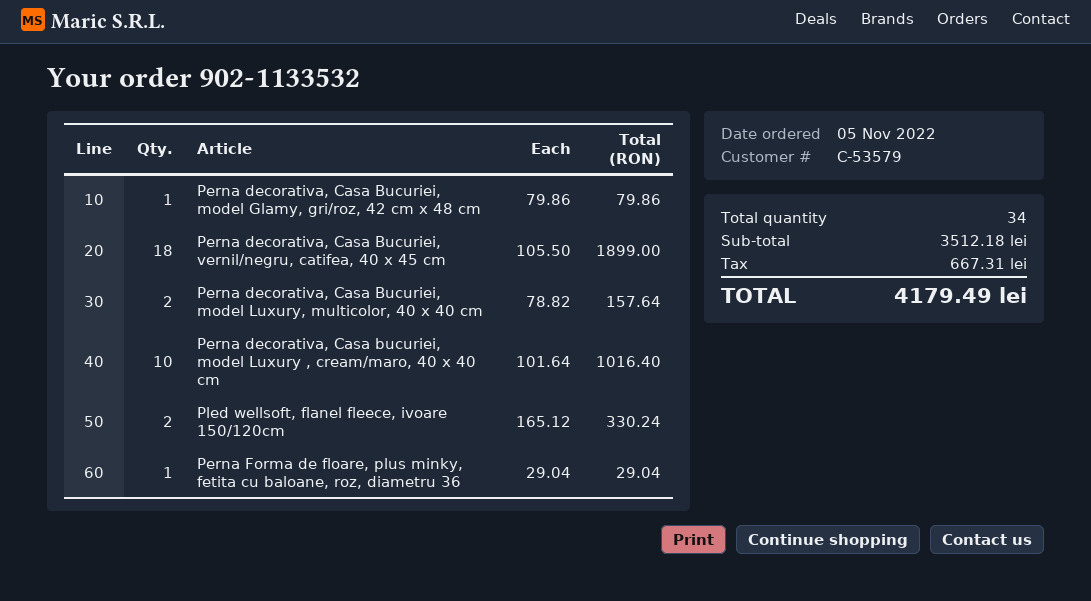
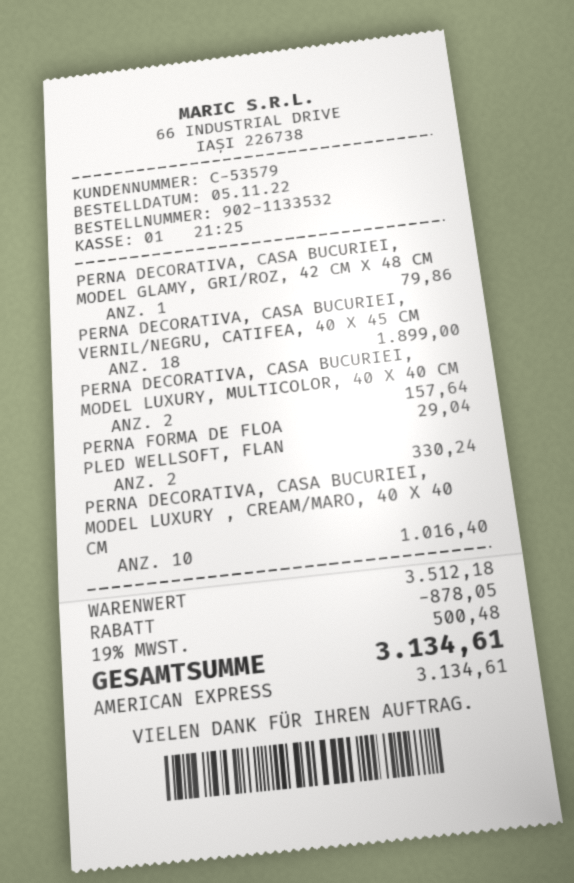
discount: none -> 878.05
tax: 667.31 -> 500.48
total: 4179.49 -> 3134.61

